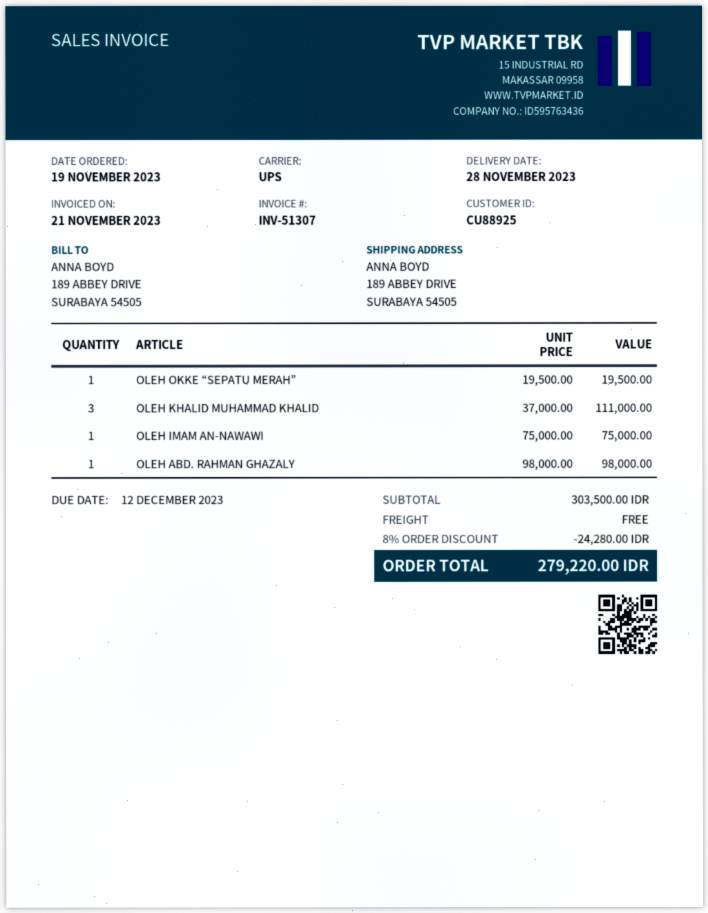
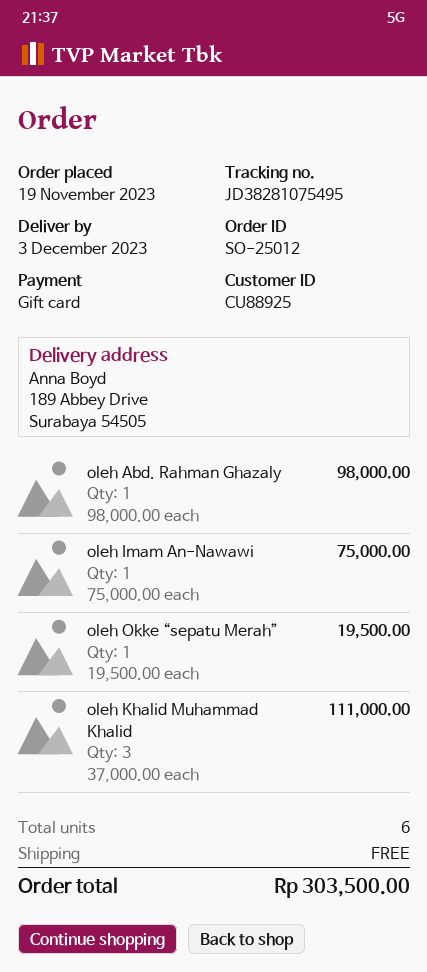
delivery date: 2023-11-28 -> 2023-12-03
discount: 8% = 24280.00 -> none
total: 279220.00 -> 303500.00

